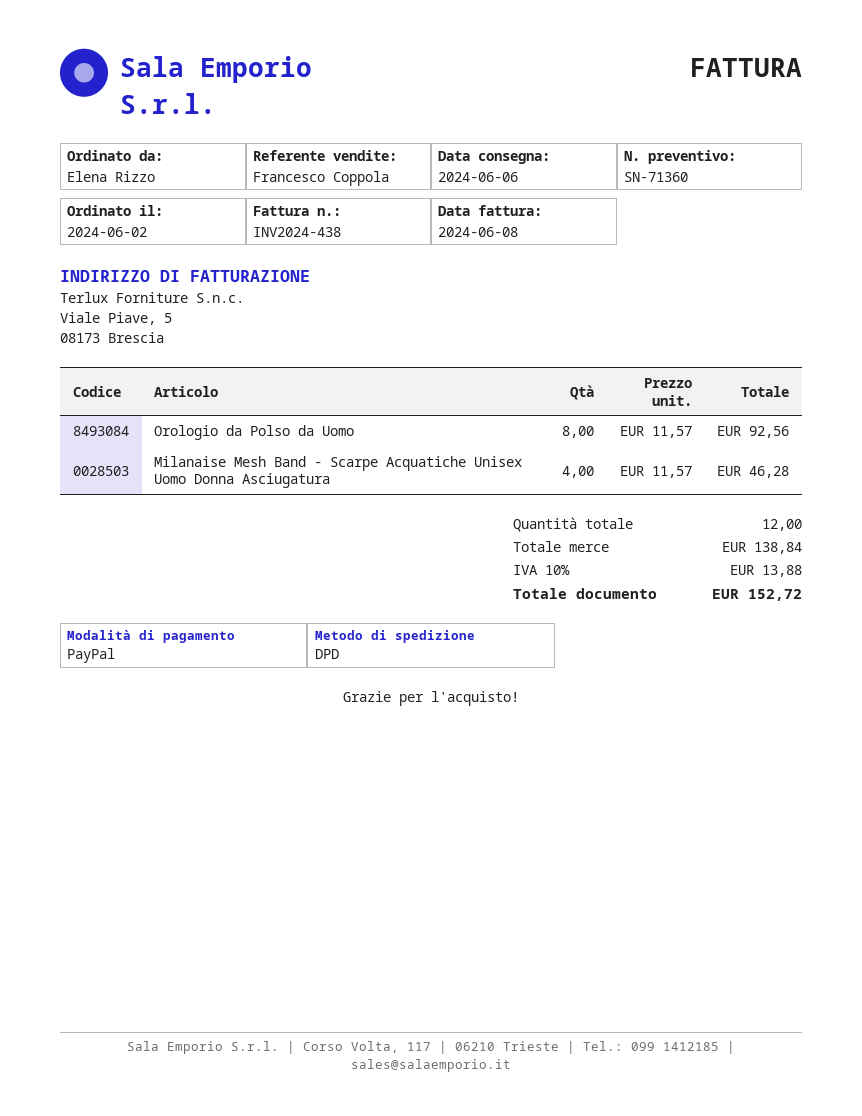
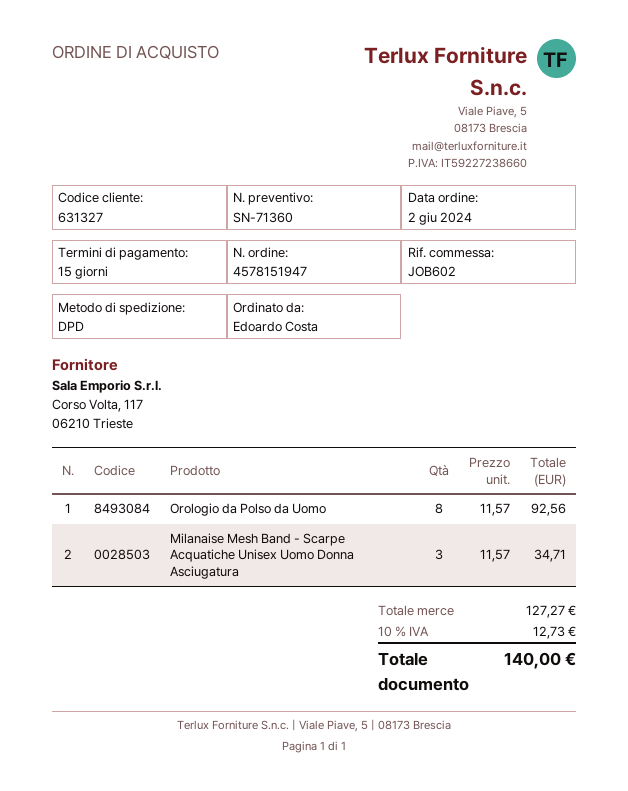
ordered by: Elena Rizzo -> Edoardo Costa
Milanaise Mesh Band - Scarpe Acquatiche Unisex Uomo Donna Asciugatura: 4 x 11.57 = 46.28 -> 3 x 11.57 = 34.71
subtotal: 138.84 -> 127.27
tax: 10% = 13.88 -> 10% = 12.73
total: 152.72 -> 140.00

